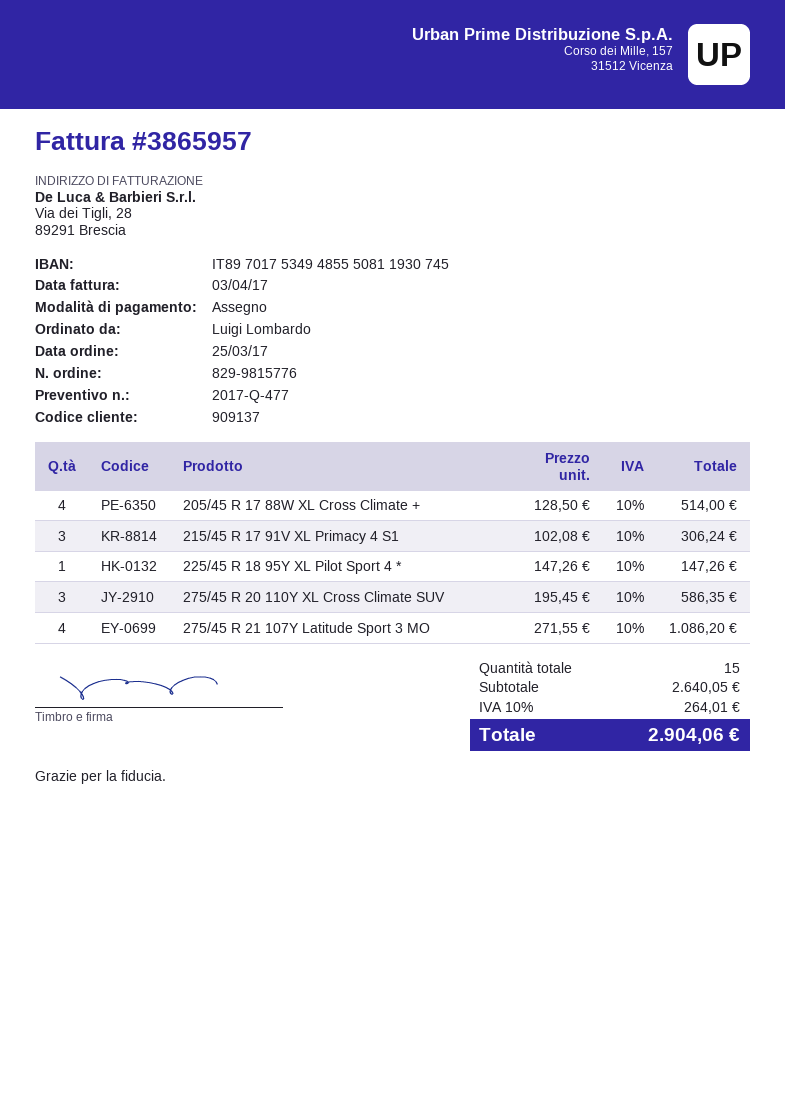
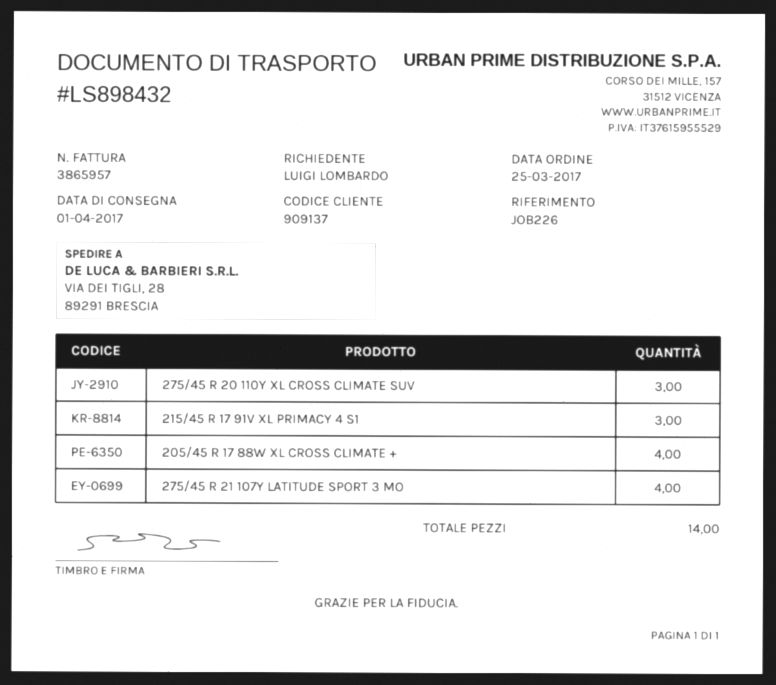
225/45 R 18 95Y XL Pilot Sport 4 *: 1 -> none
total quantity: 15 -> 14

